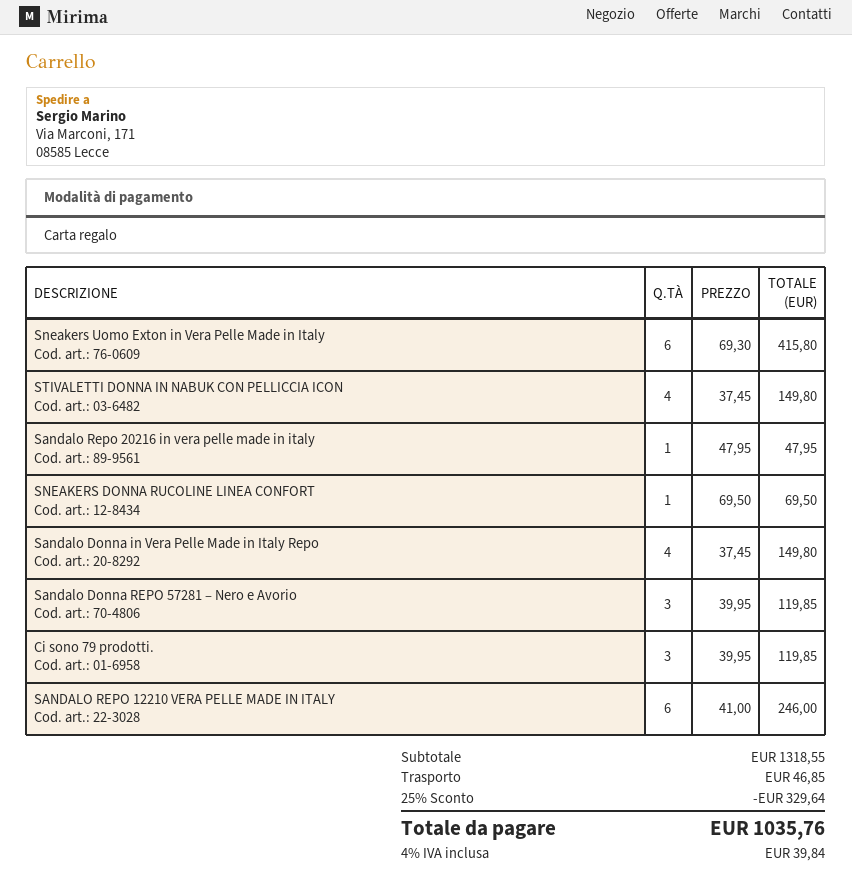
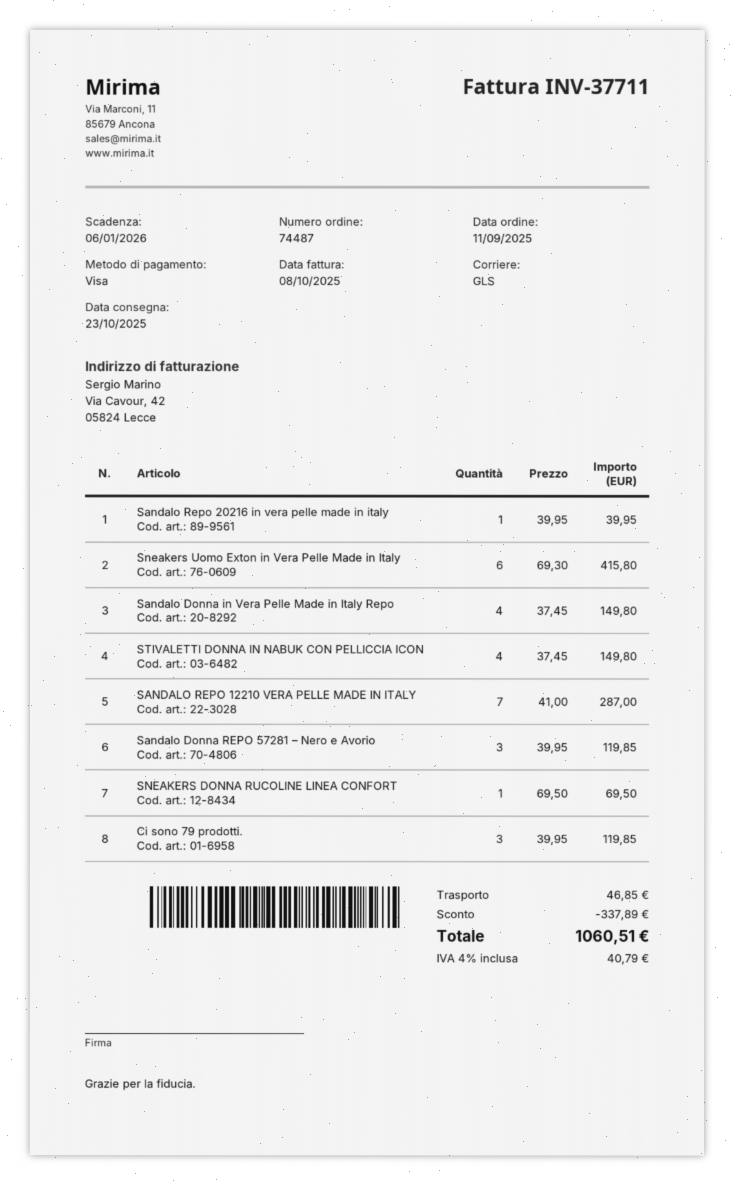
payment method: gift card -> Visa
Sandalo Repo 20216 in vera pelle made in italy: 1 x 47.95 = 47.95 -> 1 x 39.95 = 39.95
SANDALO REPO 12210 VERA PELLE MADE IN ITALY: 6 x 41.00 = 246.00 -> 7 x 41.00 = 287.00
discount: 329.64 -> 337.89
tax: 4% = 39.84 -> 4% = 40.79
total: 1035.76 -> 1060.51

